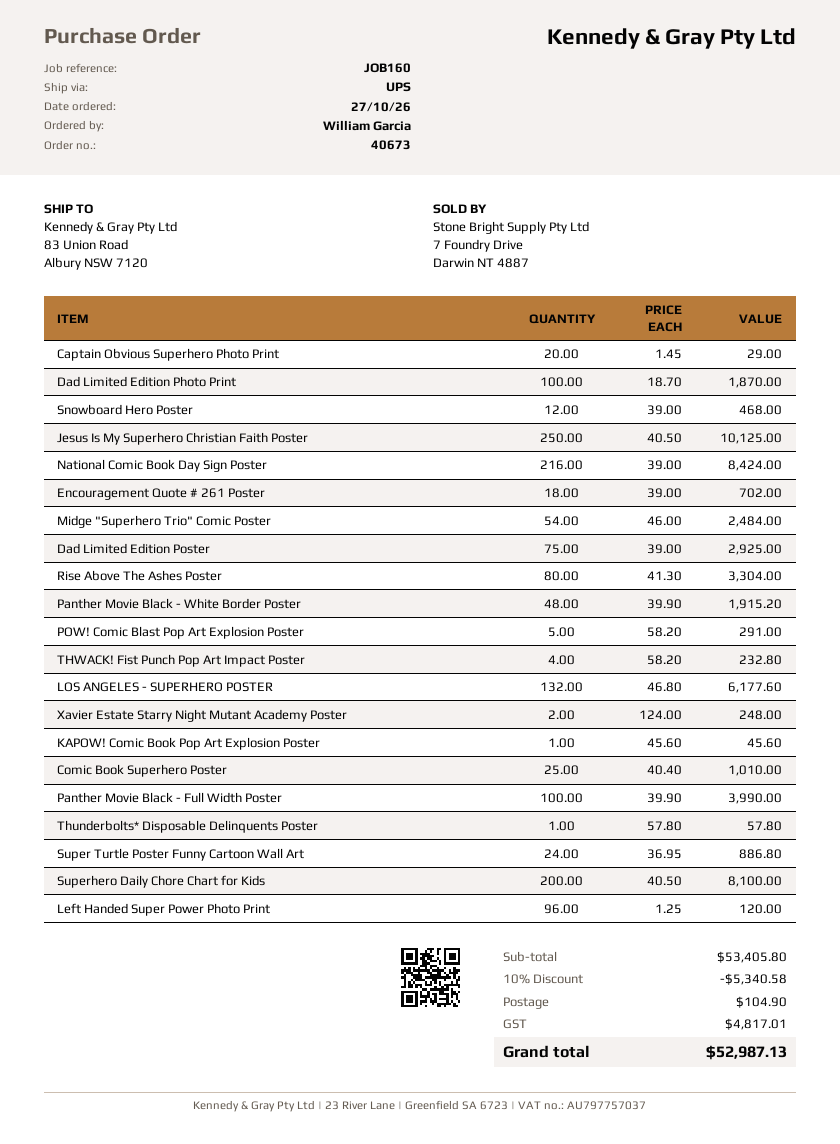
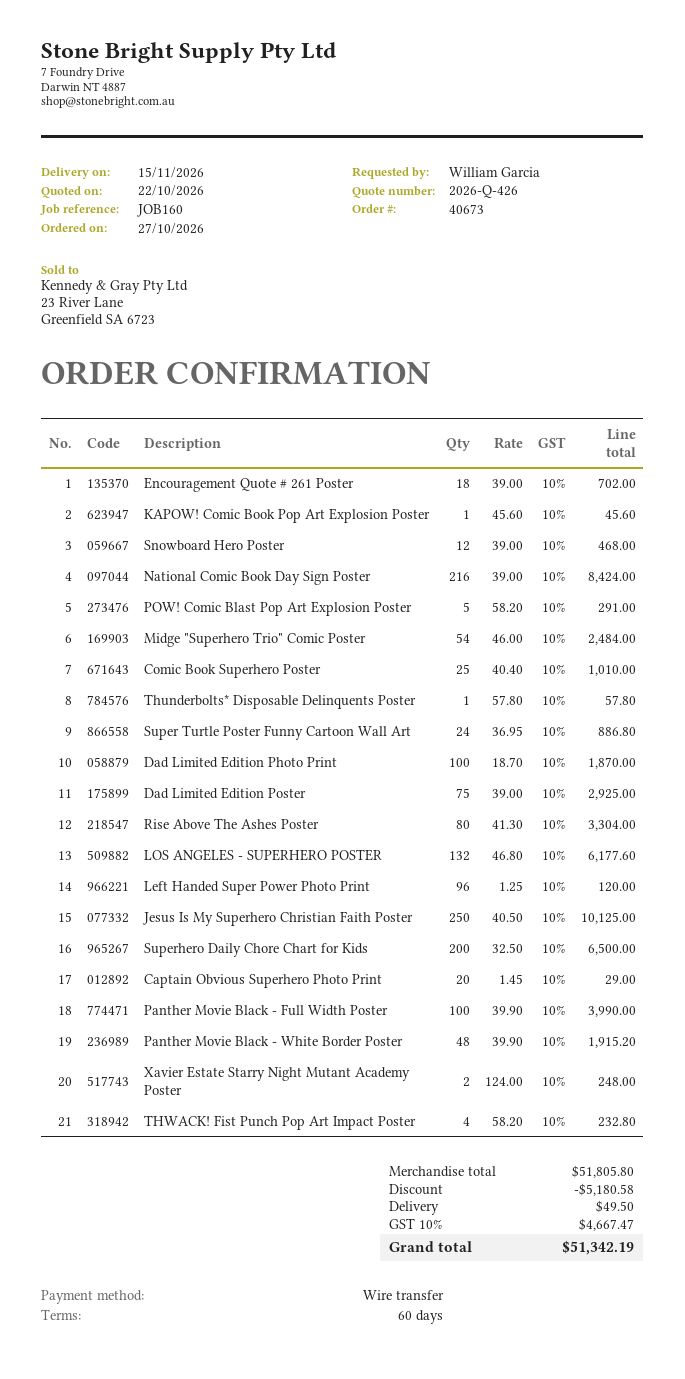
Superhero Daily Chore Chart for Kids: 200 x 40.50 = 8100.00 -> 200 x 32.50 = 6500.00
subtotal: 53405.80 -> 51805.80
discount: 5340.58 -> 5180.58
shipping: 104.90 -> 49.50
tax: 4817.01 -> 4667.47
total: 52987.13 -> 51342.19

